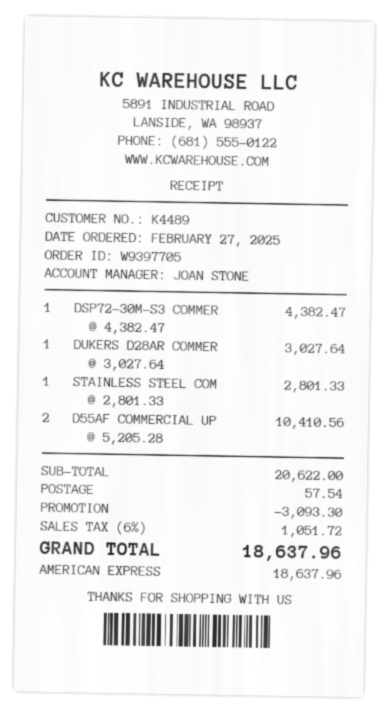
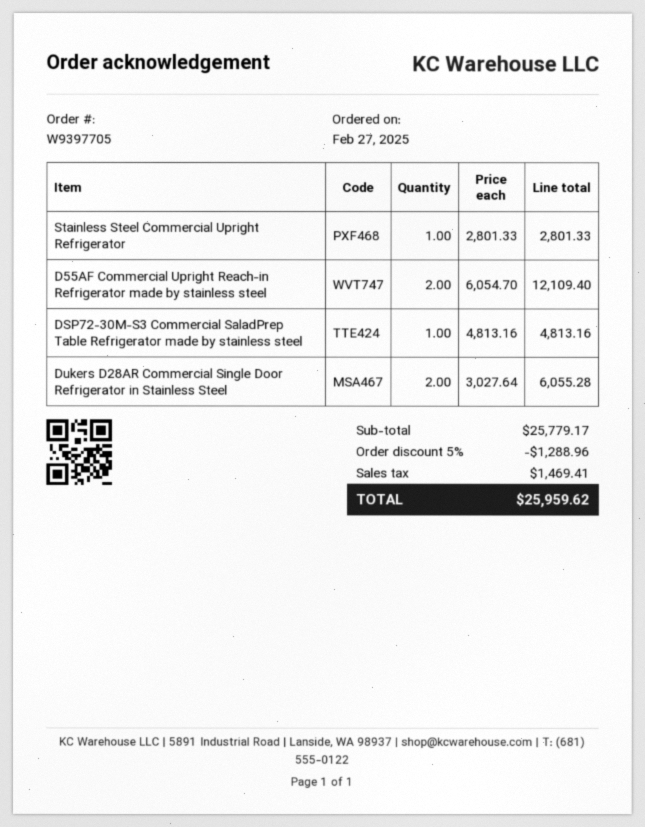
DSP72-30M-S3 COMMER: 1 x 4382.47 = 4382.47 -> 1 x 4813.16 = 4813.16
DUKERS D28AR COMMER: 1 x 3027.64 = 3027.64 -> 2 x 3027.64 = 6055.28
D55AF COMMERCIAL UP: 2 x 5205.28 = 10410.56 -> 2 x 6054.70 = 12109.40
subtotal: 20622.00 -> 25779.17
discount: 3093.30 -> 1288.96
shipping: 57.54 -> none
tax: 1051.72 -> 1469.41
total: 18637.96 -> 25959.62

